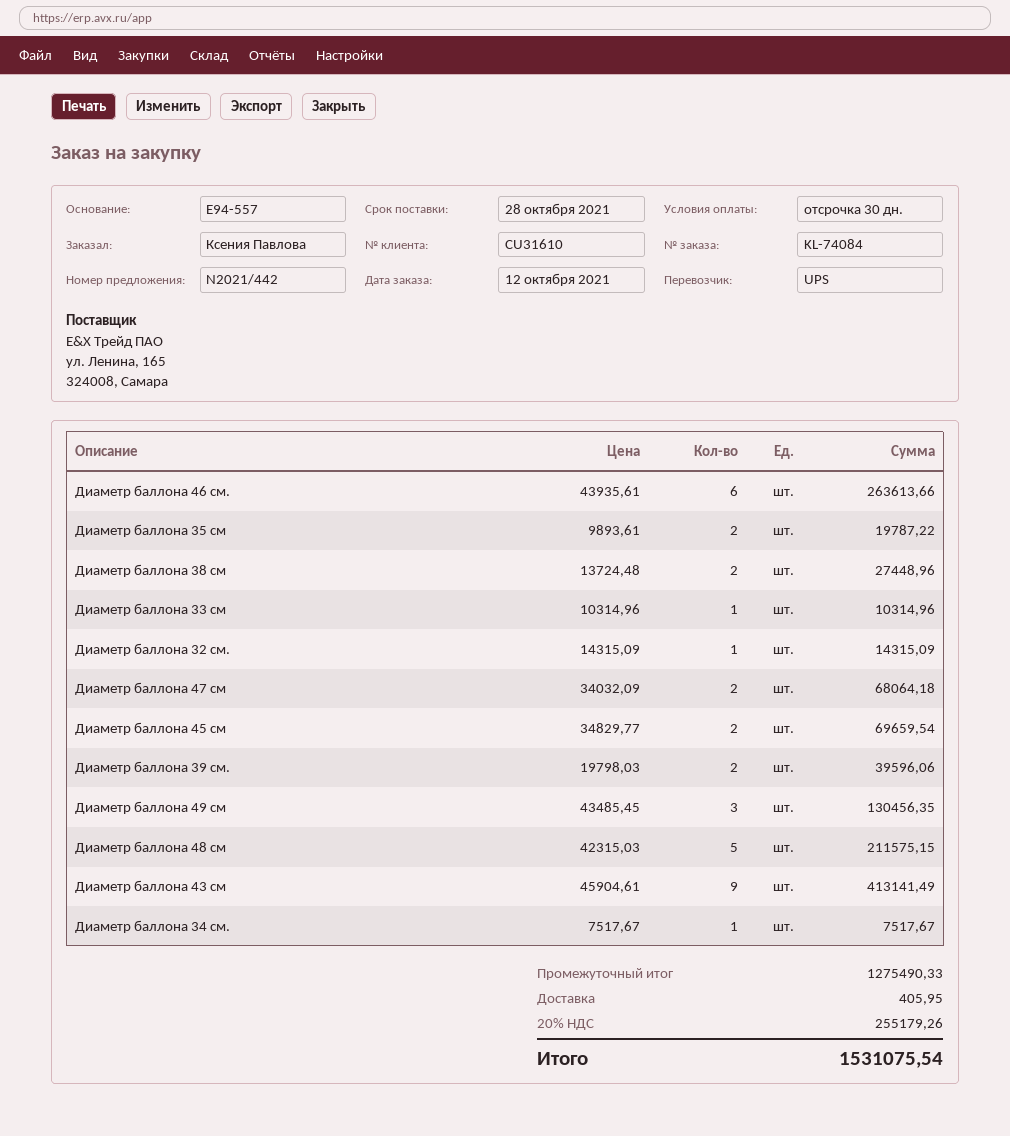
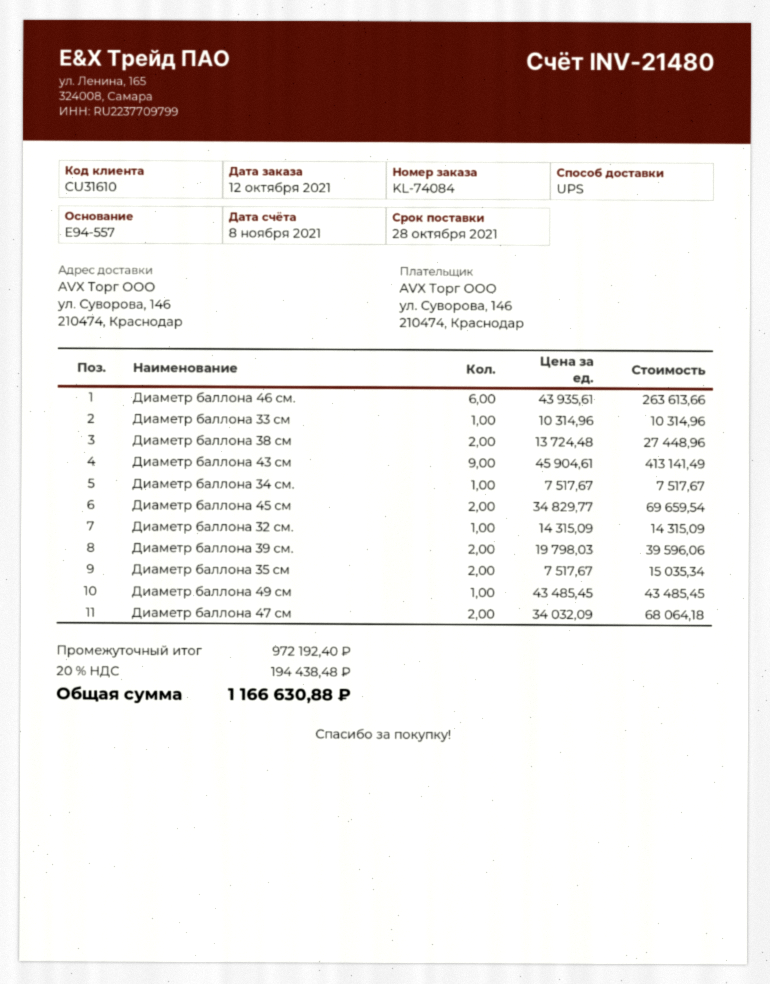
Диаметр баллона 35 см: 2 x 9893.61 = 19787.22 -> 2 x 7517.67 = 15035.34
Диаметр баллона 49 см: 3 x 43485.45 = 130456.35 -> 1 x 43485.45 = 43485.45
Диаметр баллона 48 см: 5 x 42315.03 = 211575.15 -> none
subtotal: 1275490.33 -> 972192.40
shipping: 405.95 -> none
tax: 20% = 255179.26 -> 20% = 194438.48
total: 1531075.54 -> 1166630.88

